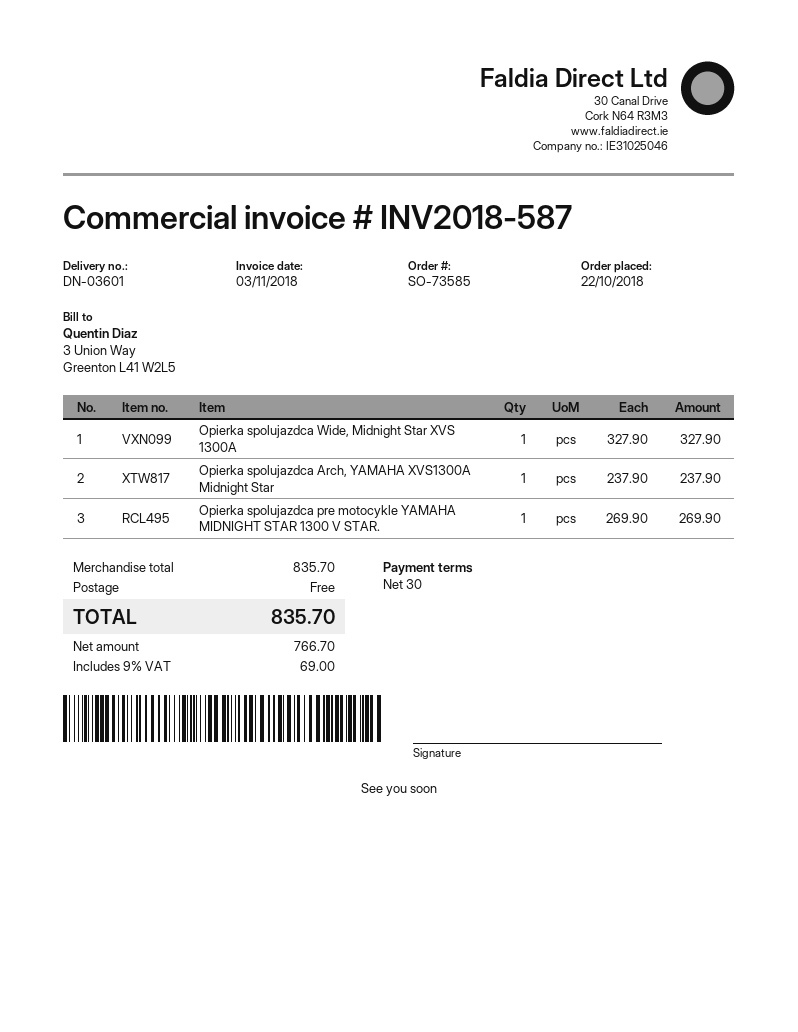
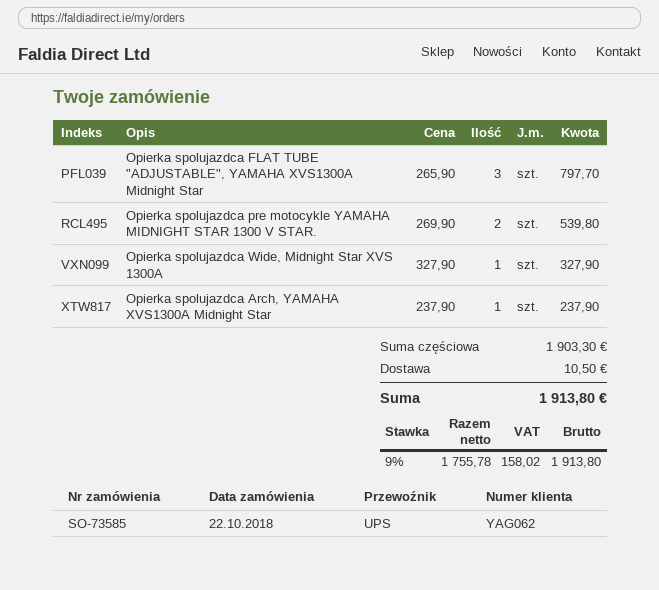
Opierka spolujazdca pre motocykle YAMAHA MIDNIGHT STAR 1300 V STAR.: 1 x 269.90 = 269.90 -> 2 x 269.90 = 539.80
Opierka spolujazdca FLAT TUBE "ADJUSTABLE", YAMAHA XVS1300A Midnight Star: none -> 3 x 265.90 = 797.70
subtotal: 835.70 -> 1903.30
shipping: 0.00 -> 10.50
net: 766.70 -> 1755.78
tax: 9% = 69.00 -> 9% = 158.02
total: 835.70 -> 1913.80

